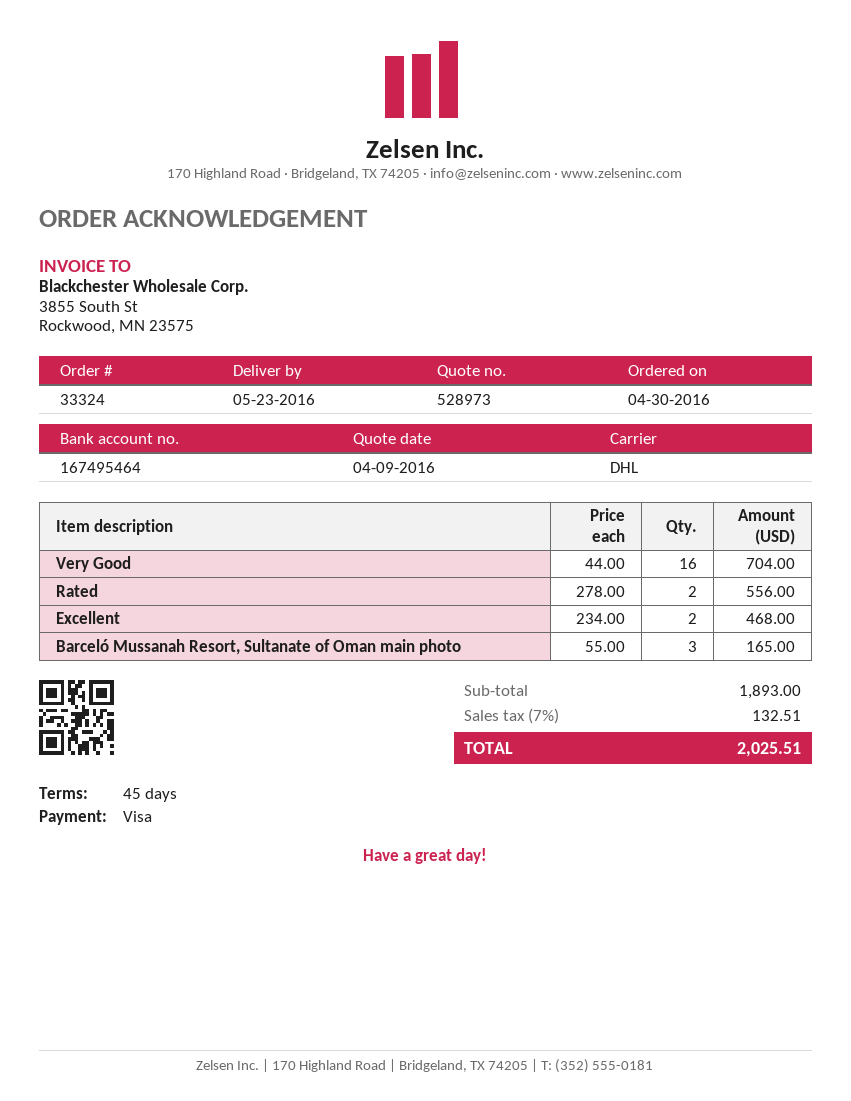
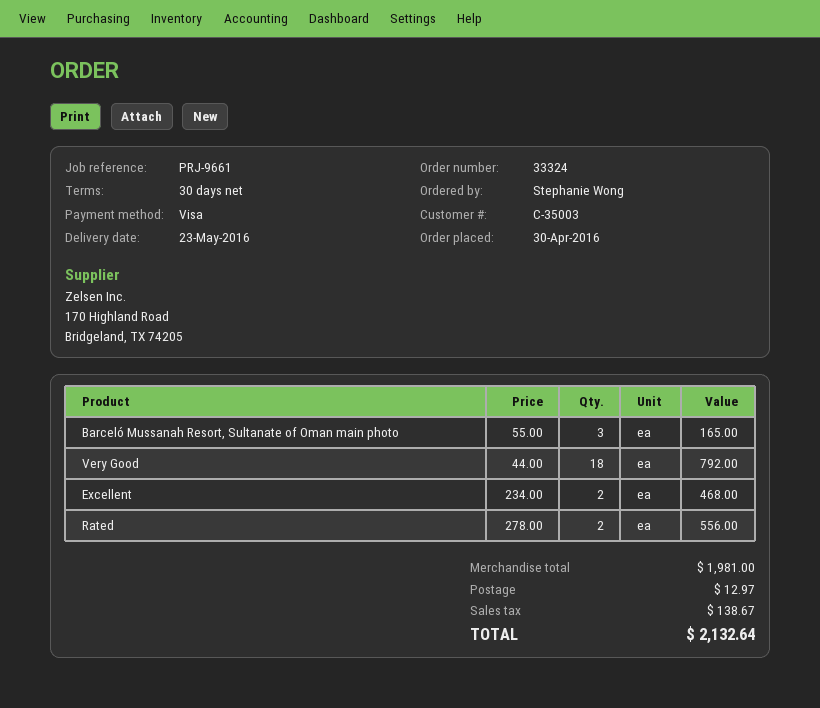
payment terms: 45 days -> 30 days
Very Good: 16 x 44.00 = 704.00 -> 18 x 44.00 = 792.00
subtotal: 1893.00 -> 1981.00
shipping: none -> 12.97
tax: 132.51 -> 138.67
total: 2025.51 -> 2132.64

